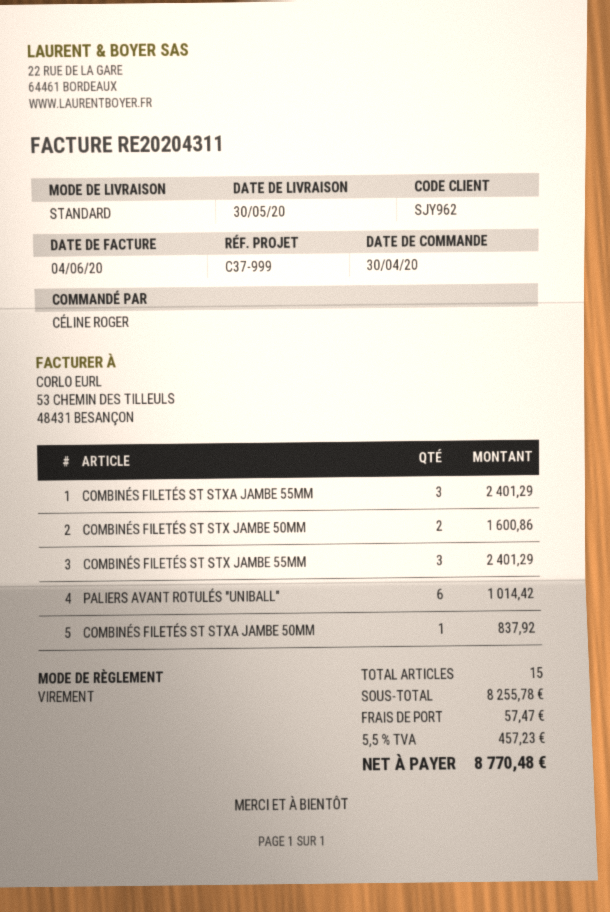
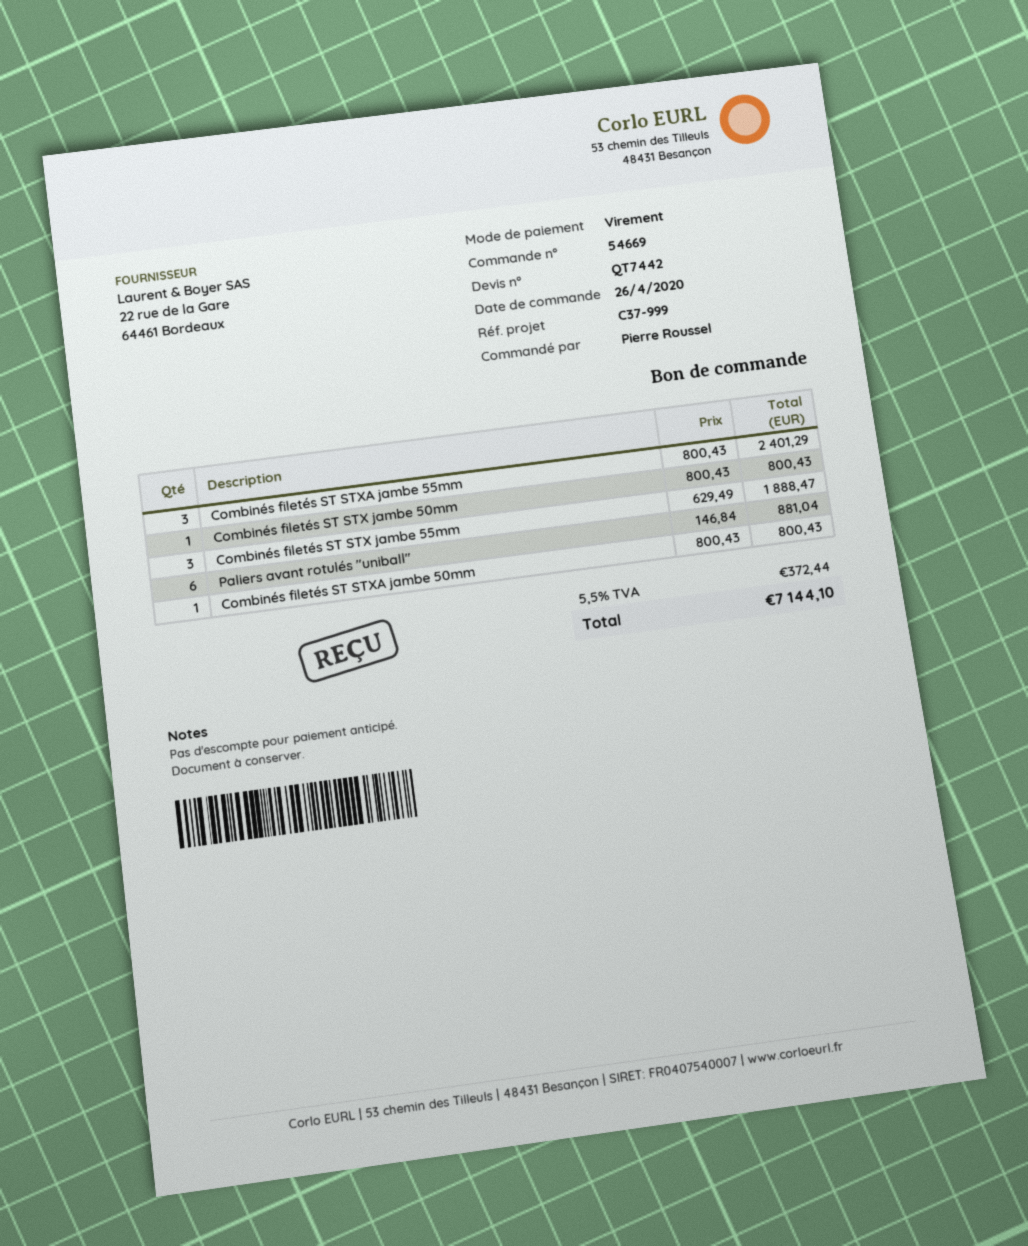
order date: 2020-04-30 -> 2020-04-26
ordered by: CÉLINE ROGER -> Pierre Roussel
COMBINÉS FILETÉS ST STX JAMBE 50MM: 2 for 1600.86 -> 1 for 800.43
COMBINÉS FILETÉS ST STX JAMBE 55MM: 3 for 2401.29 -> 3 for 1888.47
PALIERS AVANT ROTULÉS "UNIBALL": 6 for 1014.42 -> 6 for 881.04
COMBINÉS FILETÉS ST STXA JAMBE 50MM: 1 for 837.92 -> 1 for 800.43
shipping: 57.47 -> none
tax: 5.5% = 457.23 -> 5.5% = 372.44
total: 8770.48 -> 7144.10

